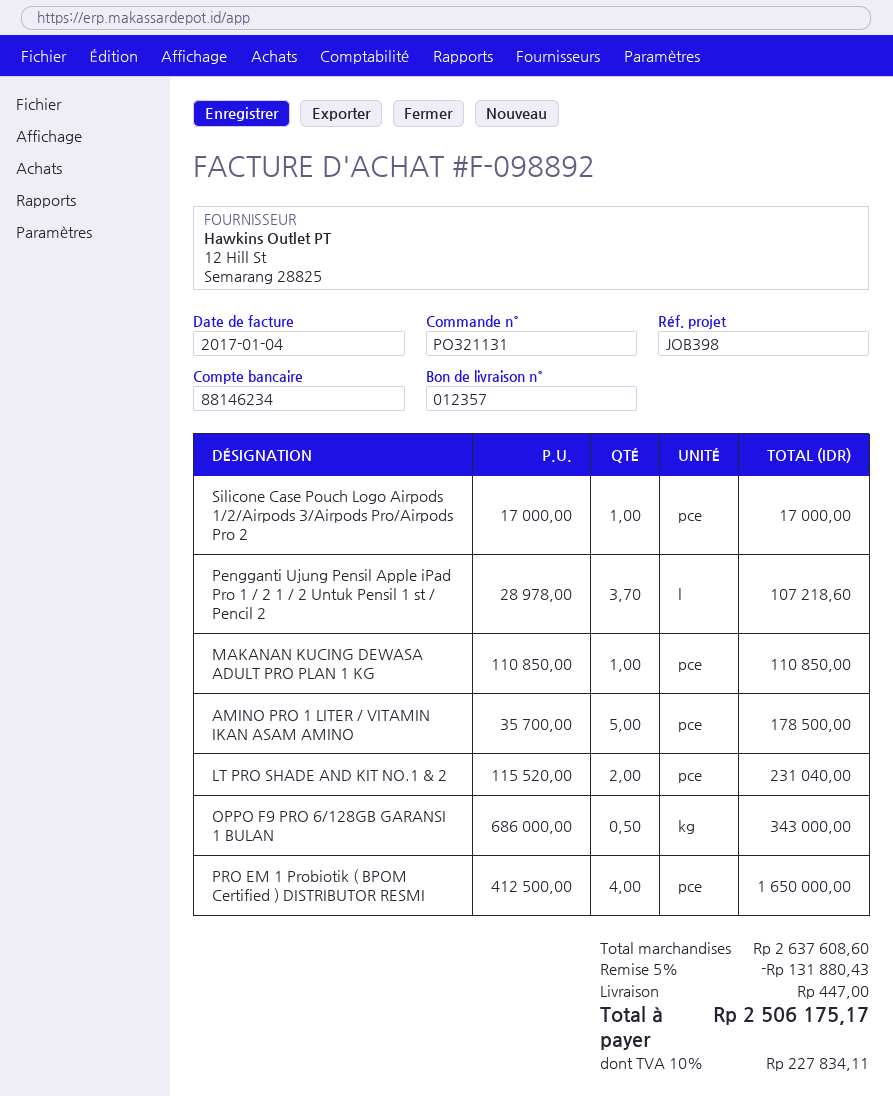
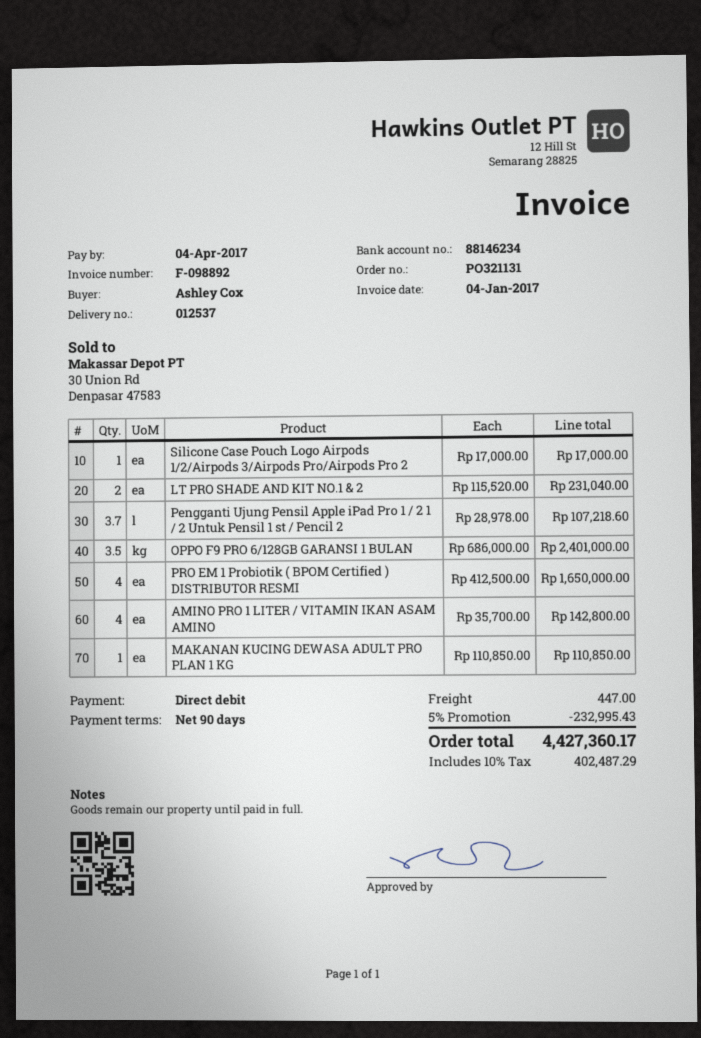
delivery note number: 012357 -> 012537
AMINO PRO 1 LITER / VITAMIN IKAN ASAM AMINO: 5 x 35700.00 = 178500.00 -> 4 x 35700.00 = 142800.00
OPPO F9 PRO 6/128GB GARANSI 1 BULAN: 0.5 x 686000.00 = 343000.00 -> 3.5 x 686000.00 = 2401000.00
discount: 5% = 131880.43 -> 5% = 232995.43
tax: 10% = 227834.11 -> 10% = 402487.29
total: 2506175.17 -> 4427360.17

